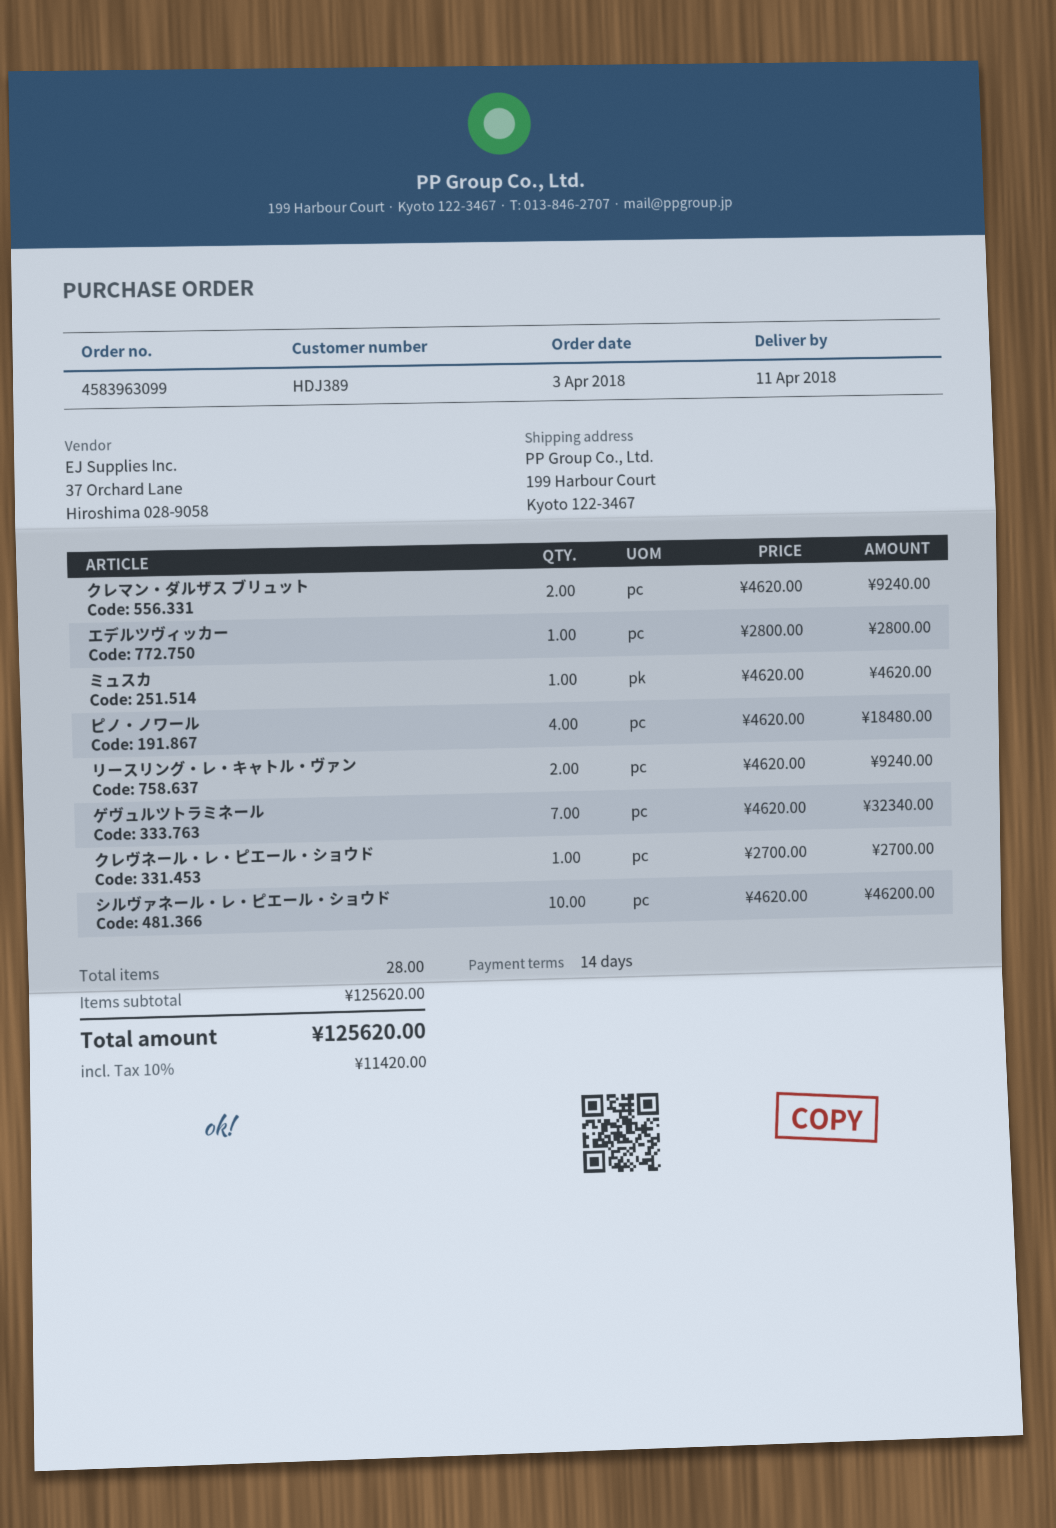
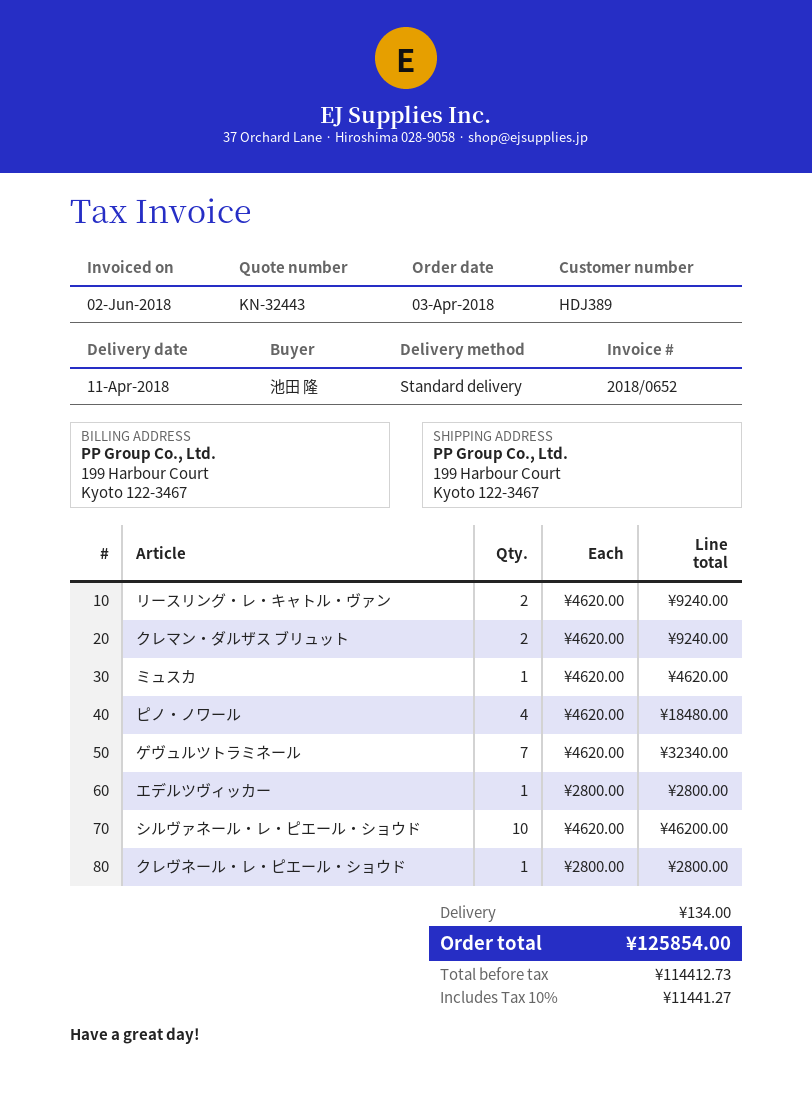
クレヴネール・レ・ピエール・ショウド: 1 x 2700.00 = 2700.00 -> 1 x 2800.00 = 2800.00
shipping: none -> 134.00
tax: 10% = 11420.00 -> 10% = 11441.27
total: 125620.00 -> 125854.00

